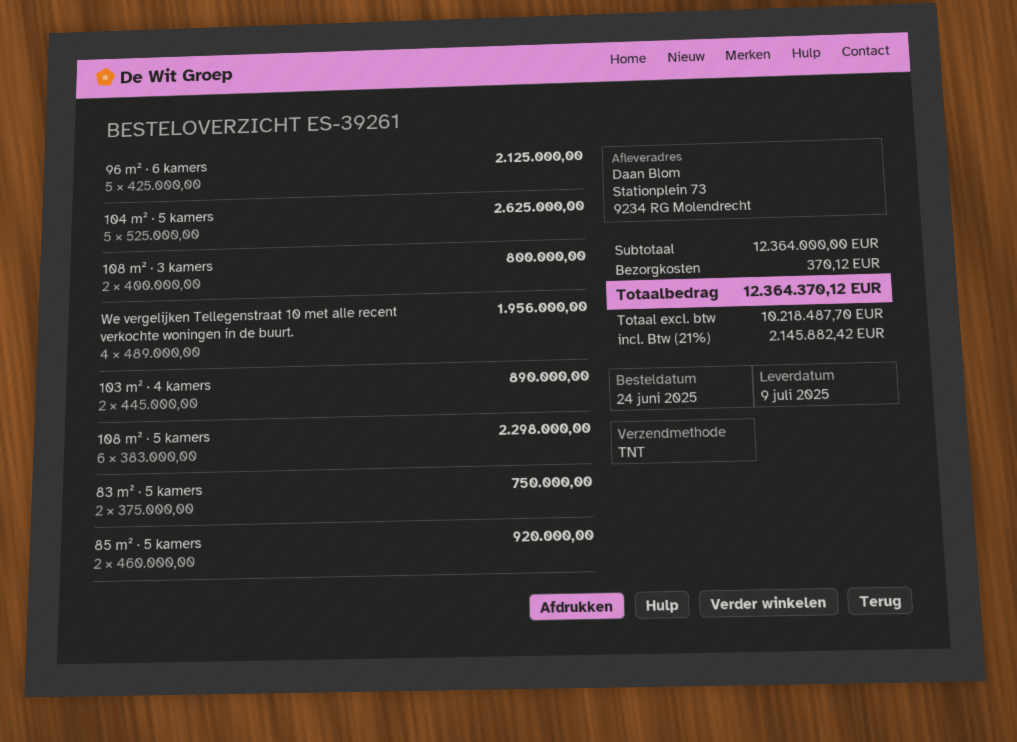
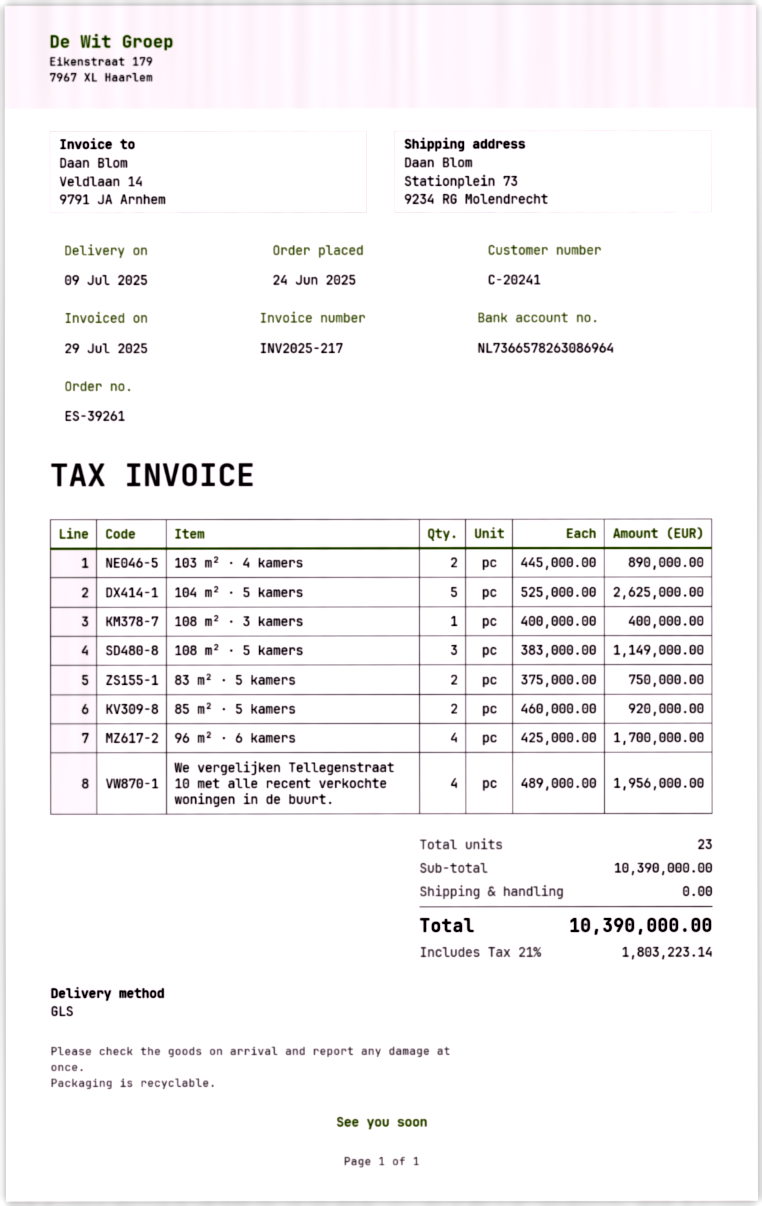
shipping method: TNT -> GLS
96 m² · 6 kamers: 5 x 425000.00 = 2125000.00 -> 4 x 425000.00 = 1700000.00
108 m² · 3 kamers: 2 x 400000.00 = 800000.00 -> 1 x 400000.00 = 400000.00
108 m² · 5 kamers: 6 x 383000.00 = 2298000.00 -> 3 x 383000.00 = 1149000.00
subtotal: 12364000.00 -> 10390000.00
shipping: 370.12 -> 0.00
tax: 21% = 2145882.42 -> 21% = 1803223.14
total: 12364370.12 -> 10390000.00

